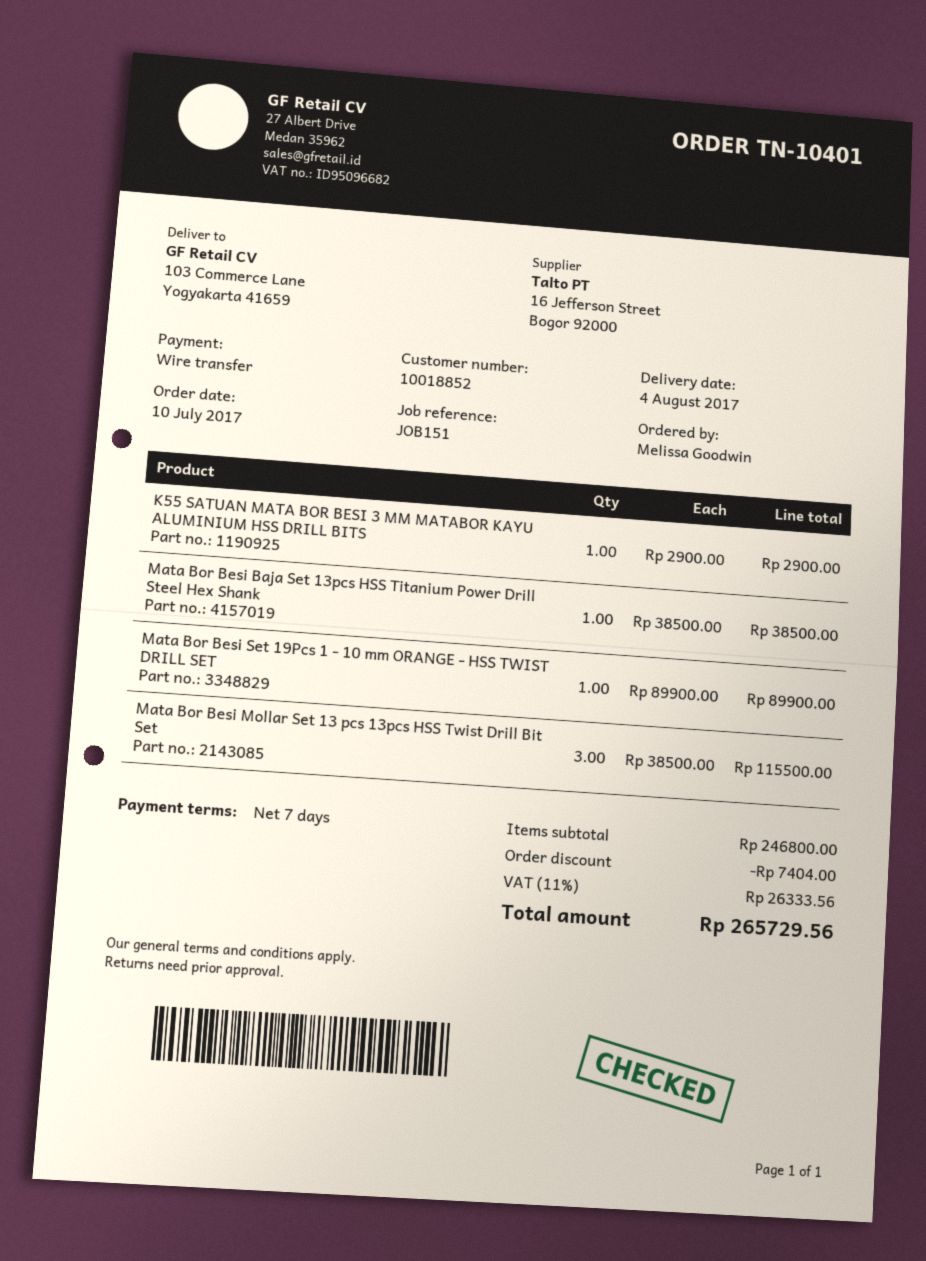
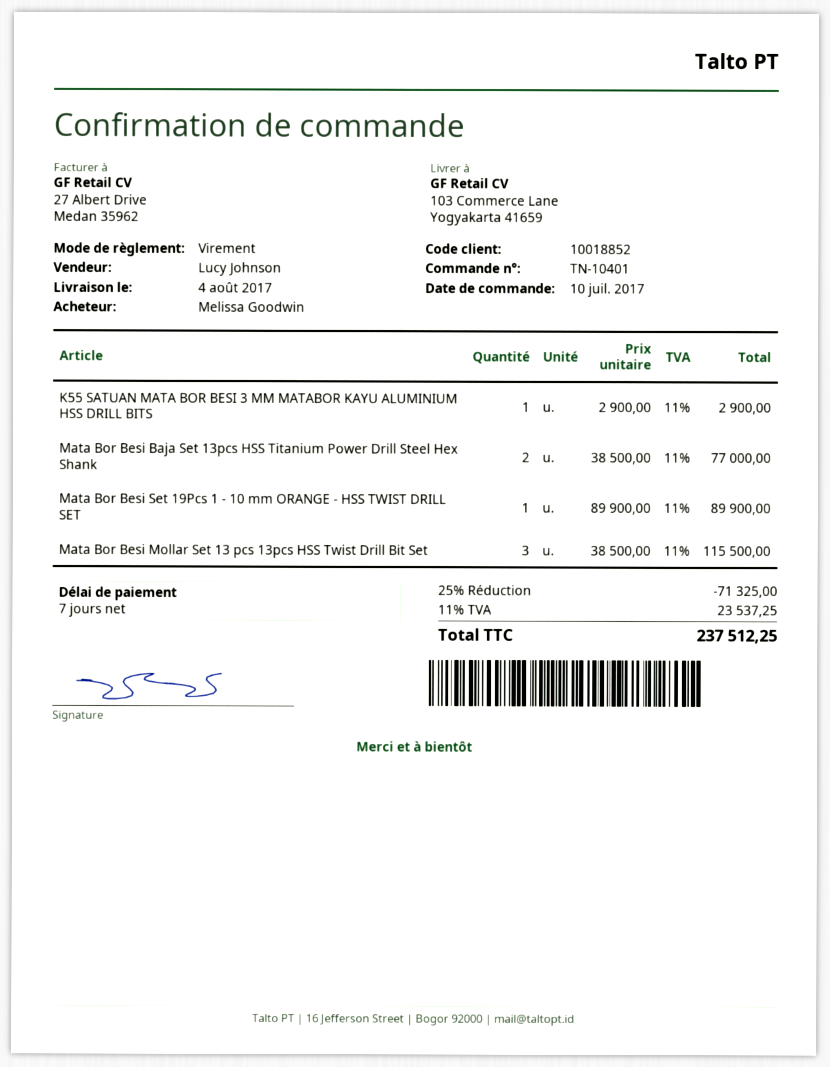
Mata Bor Besi Baja Set 13pcs HSS Titanium Power Drill Steel Hex Shank: 1 x 38500.00 = 38500.00 -> 2 x 38500.00 = 77000.00
discount: 7404.00 -> 71325.00
tax: 11% = 26333.56 -> 11% = 23537.25
total: 265729.56 -> 237512.25

